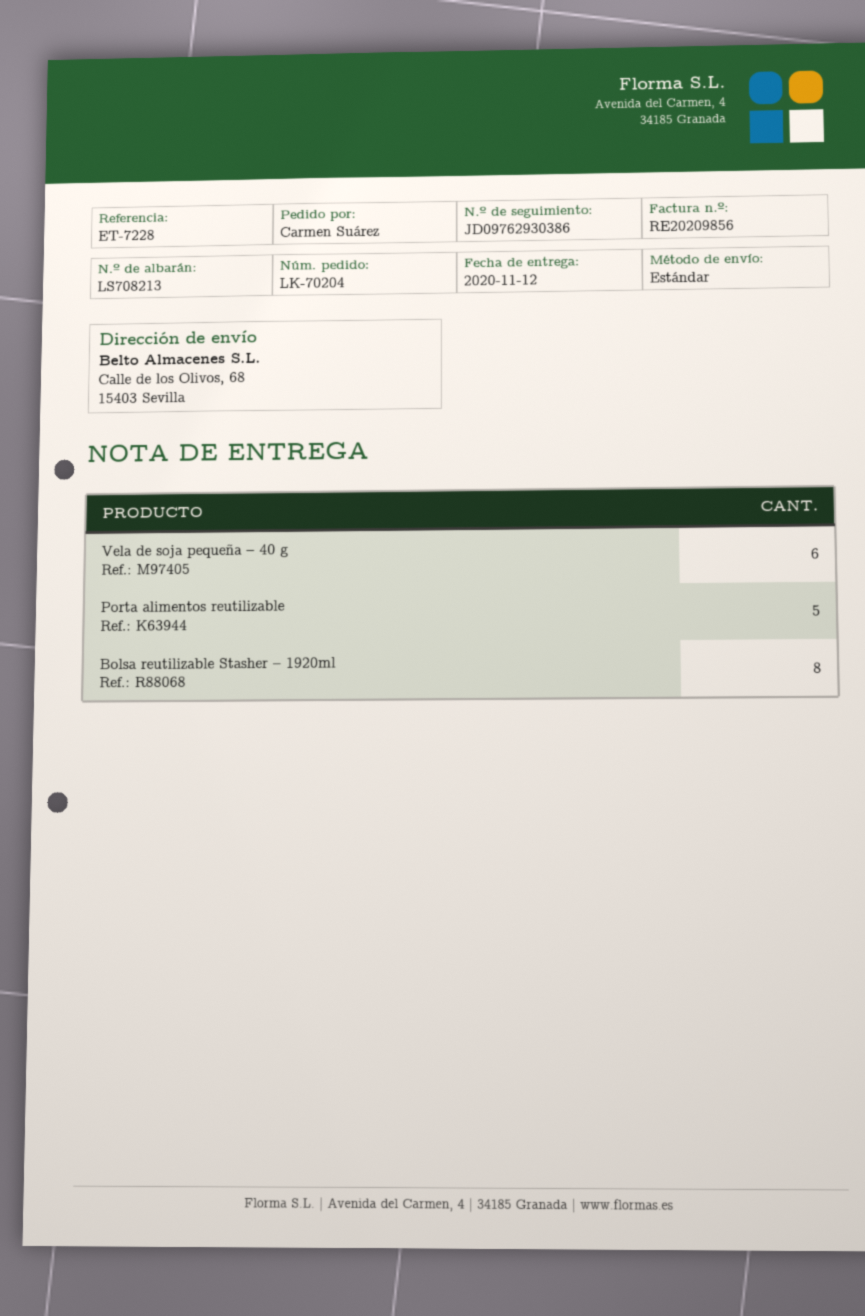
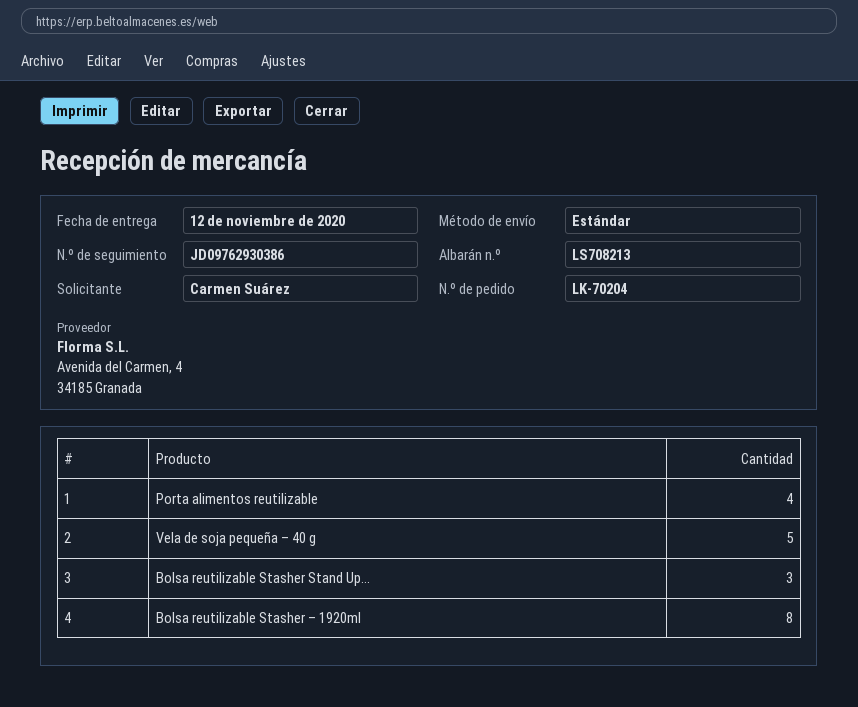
Vela de soja pequeña – 40 g: 6 -> 5
Porta alimentos reutilizable: 5 -> 4
Bolsa reutilizable Stasher Stand Up...: none -> 3

